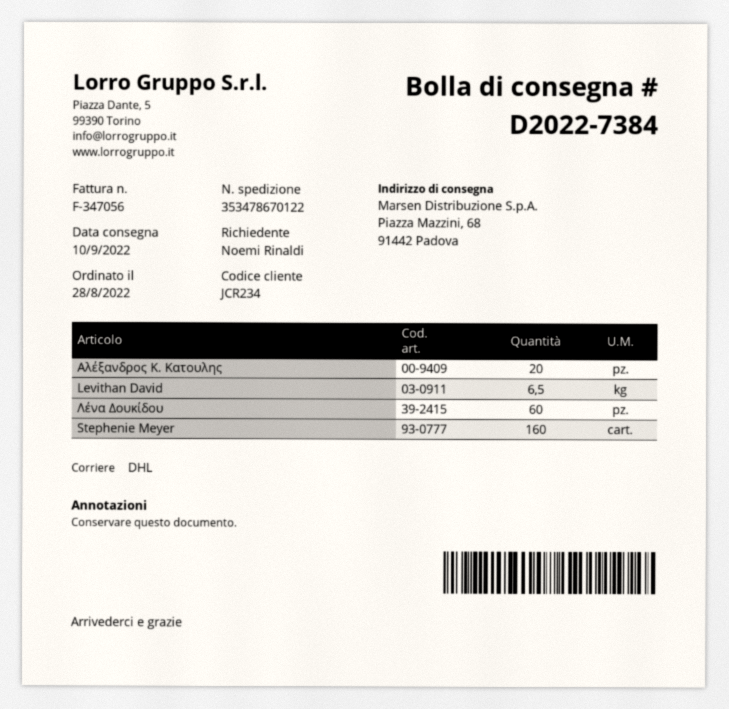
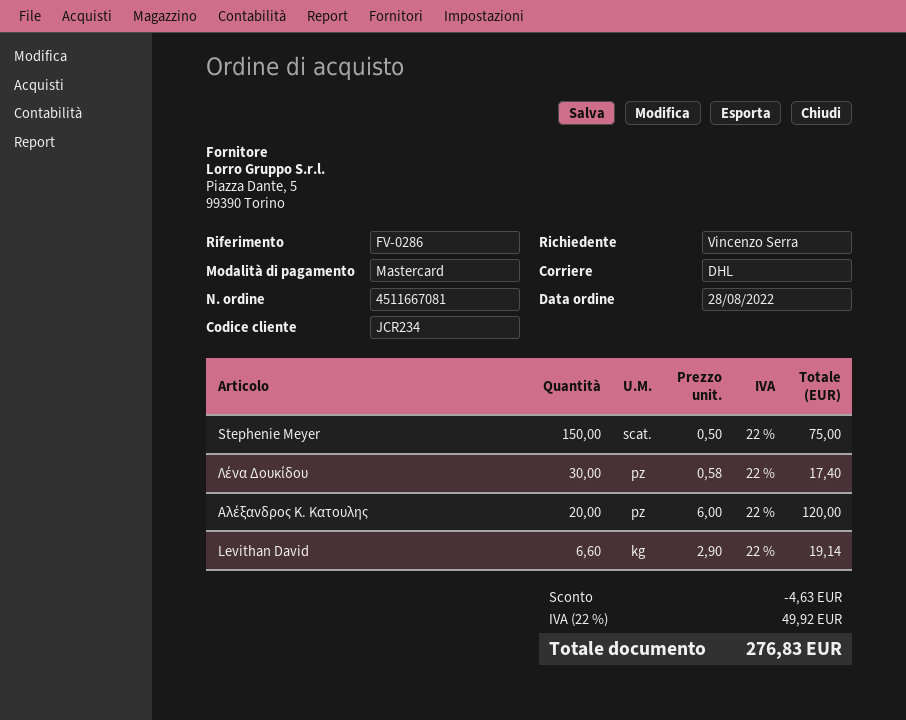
ordered by: Noemi Rinaldi -> Vincenzo Serra
Levithan David: 6.5 -> 6.6
Λένα Δουκίδου: 60 -> 30
Stephenie Meyer: 160 -> 150

